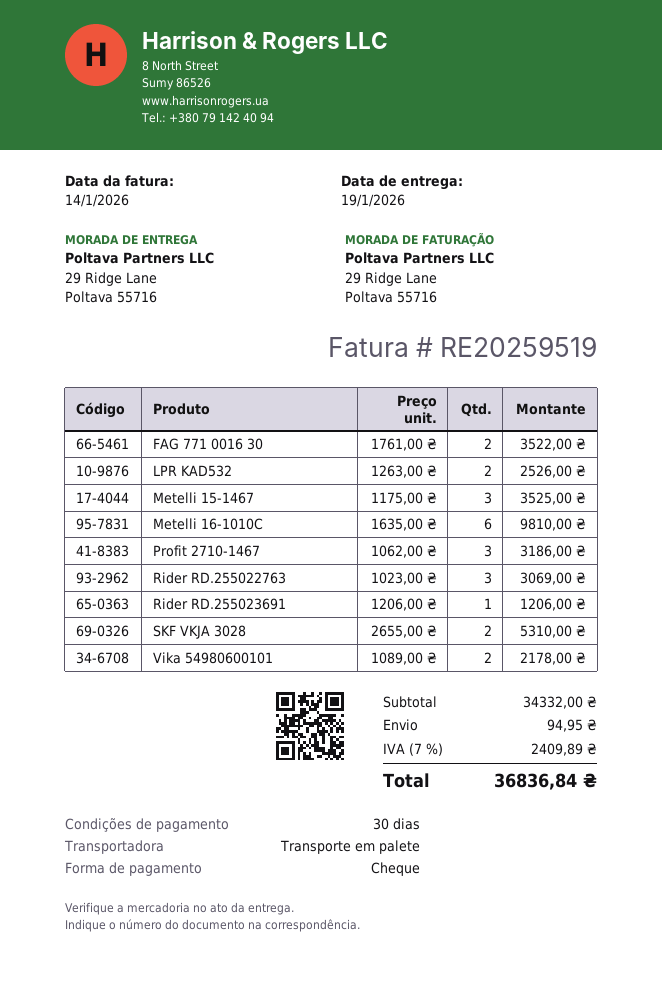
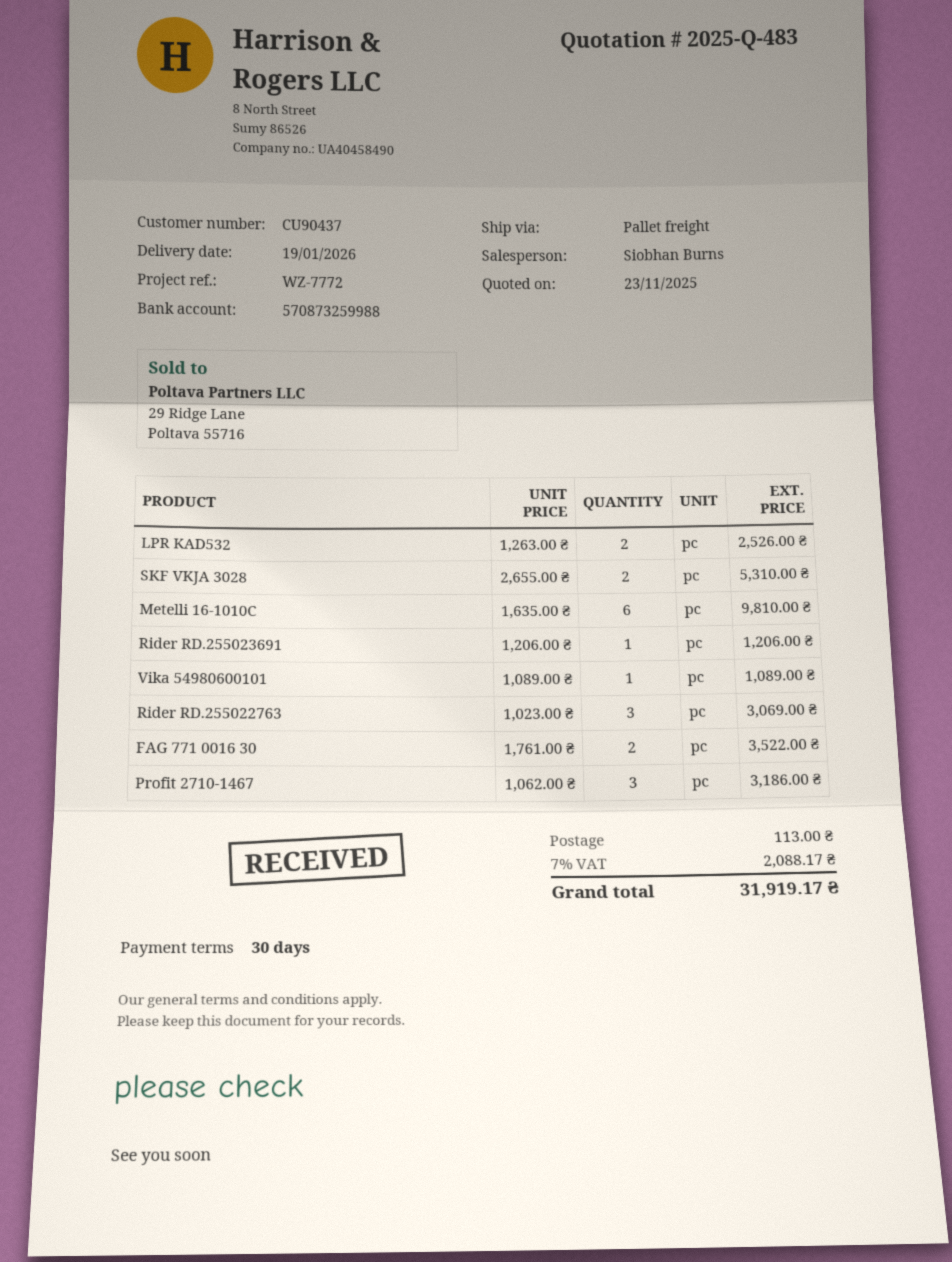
Metelli 15-1467: 3 x 1175.00 = 3525.00 -> none
Vika 54980600101: 2 x 1089.00 = 2178.00 -> 1 x 1089.00 = 1089.00
shipping: 94.95 -> 113.00
tax: 7% = 2409.89 -> 7% = 2088.17
total: 36836.84 -> 31919.17

